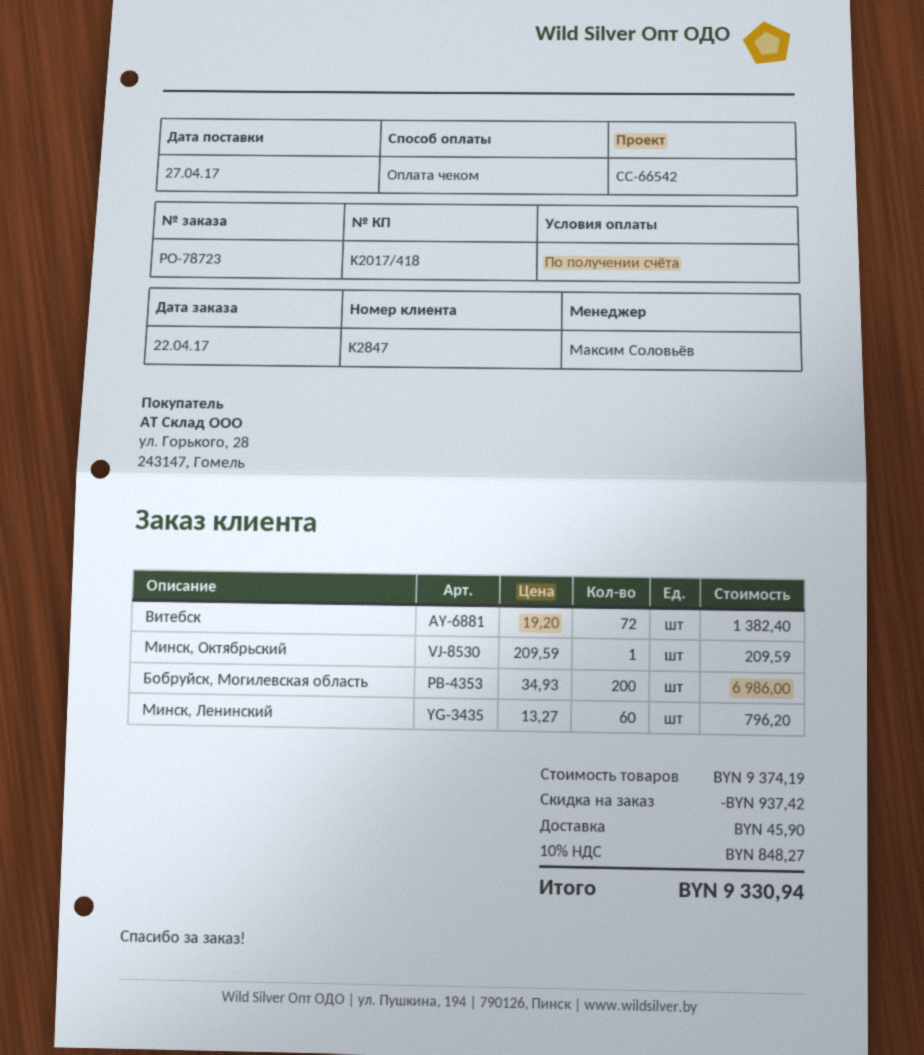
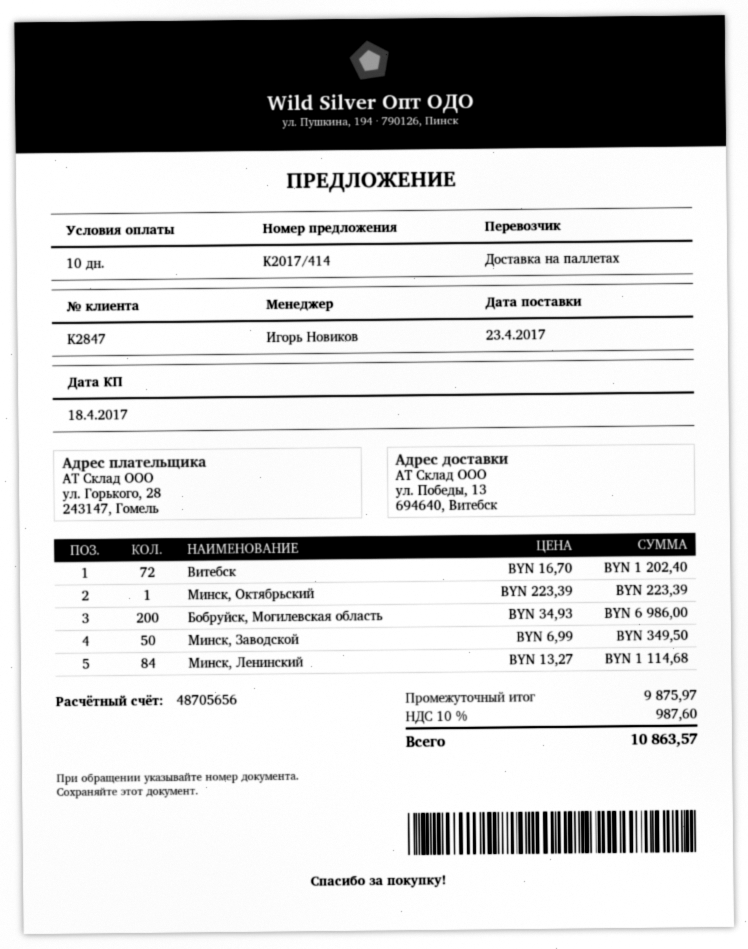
quote number: K2017/418 -> K2017/414
delivery date: 2017-04-27 -> 2017-04-23
payment terms: on receipt -> 10 days
sales rep: Максим Соловьёв -> Игорь Новиков
Витебск: 72 x 19.20 = 1382.40 -> 72 x 16.70 = 1202.40
Минск, Октябрьский: 1 x 209.59 = 209.59 -> 1 x 223.39 = 223.39
Минск, Ленинский: 60 x 13.27 = 796.20 -> 84 x 13.27 = 1114.68
Минск, Заводской: none -> 50 x 6.99 = 349.50
subtotal: 9374.19 -> 9875.97
discount: 937.42 -> none
shipping: 45.90 -> none
tax: 10% = 848.27 -> 10% = 987.60
total: 9330.94 -> 10863.57

